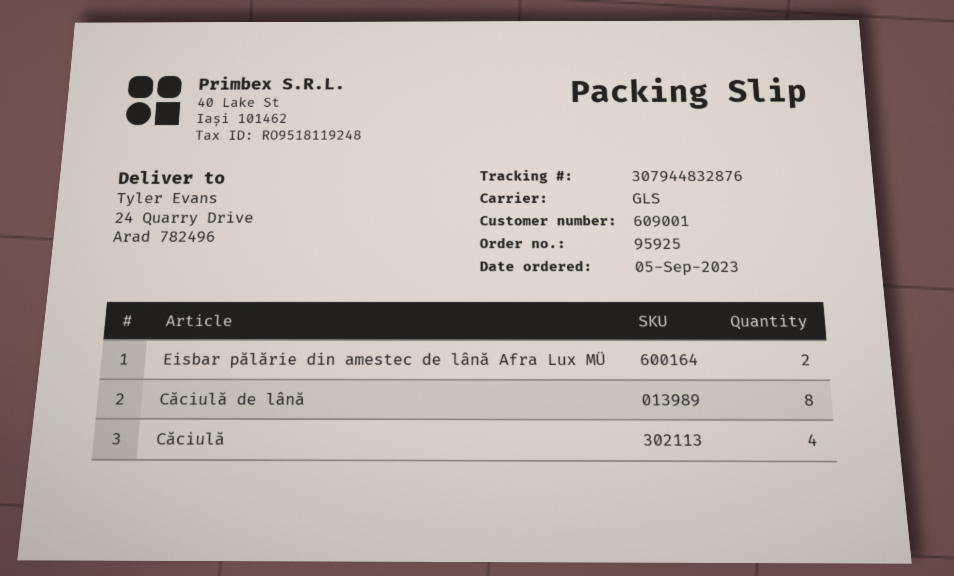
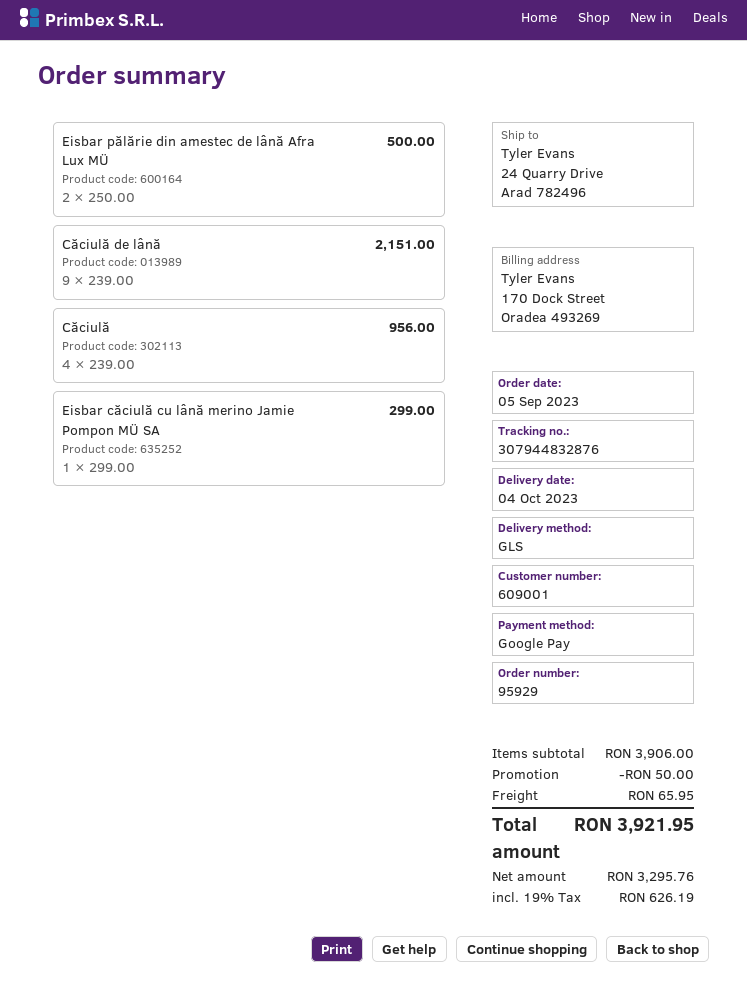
order number: 95925 -> 95929
Căciulă de lână: 8 -> 9
Eisbar căciulă cu lână merino Jamie Pompon MÜ SA: none -> 1

